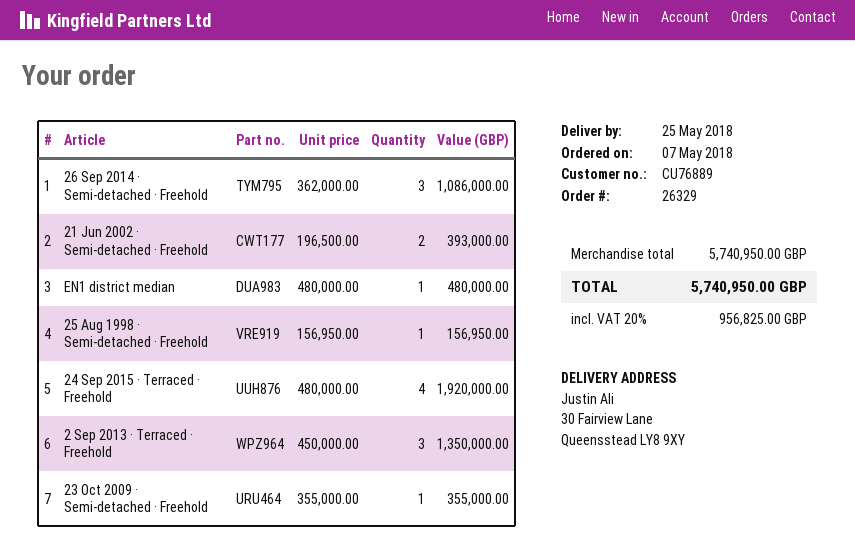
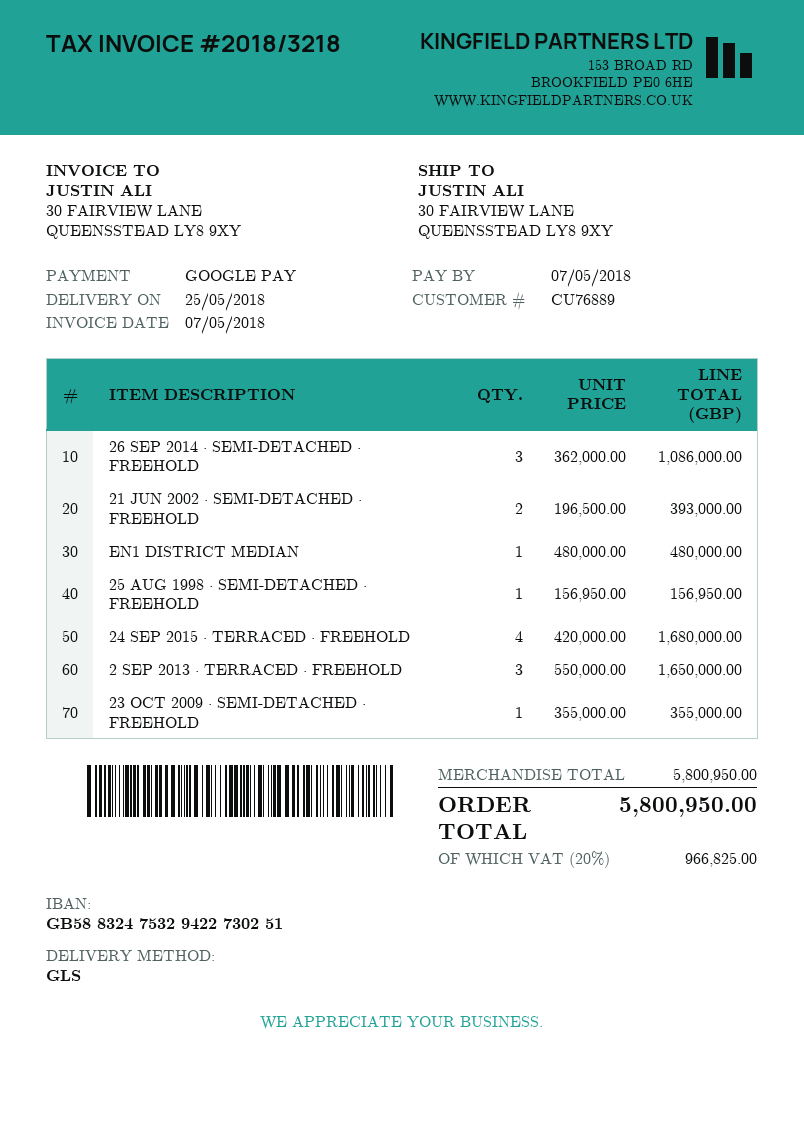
24 Sep 2015 · Terraced · Freehold: 4 x 480000.00 = 1920000.00 -> 4 x 420000.00 = 1680000.00
2 Sep 2013 · Terraced · Freehold: 3 x 450000.00 = 1350000.00 -> 3 x 550000.00 = 1650000.00
subtotal: 5740950.00 -> 5800950.00
tax: 20% = 956825.00 -> 20% = 966825.00
total: 5740950.00 -> 5800950.00

